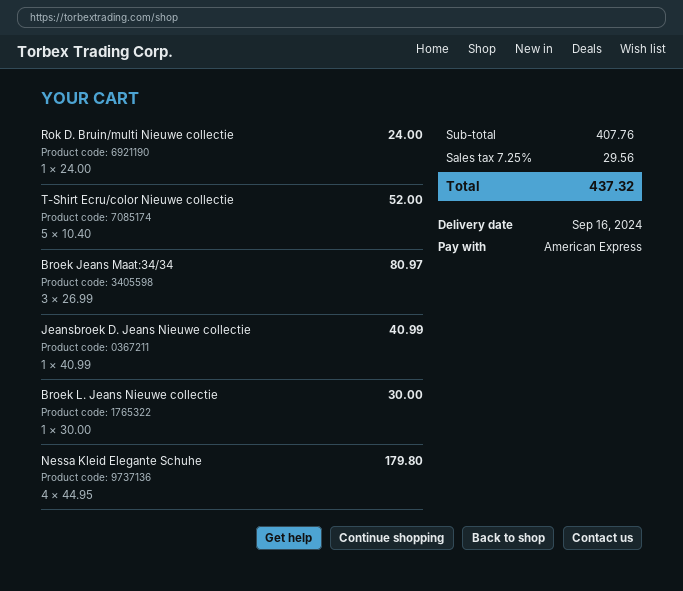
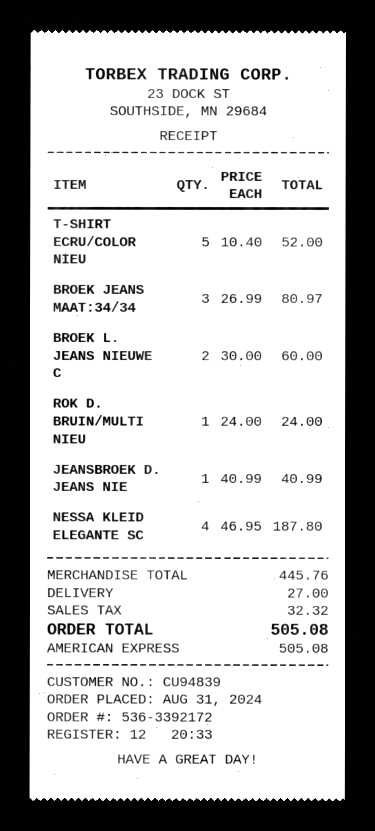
Broek L. Jeans Nieuwe collectie: 1 x 30.00 = 30.00 -> 2 x 30.00 = 60.00
Nessa Kleid Elegante Schuhe: 4 x 44.95 = 179.80 -> 4 x 46.95 = 187.80
subtotal: 407.76 -> 445.76
shipping: none -> 27.00
tax: 29.56 -> 32.32
total: 437.32 -> 505.08

